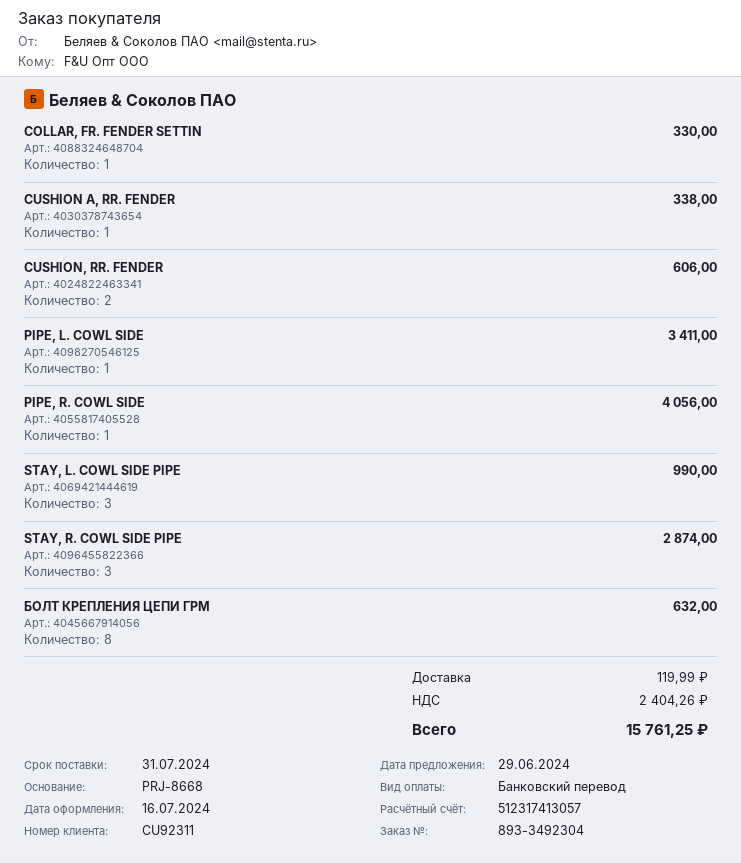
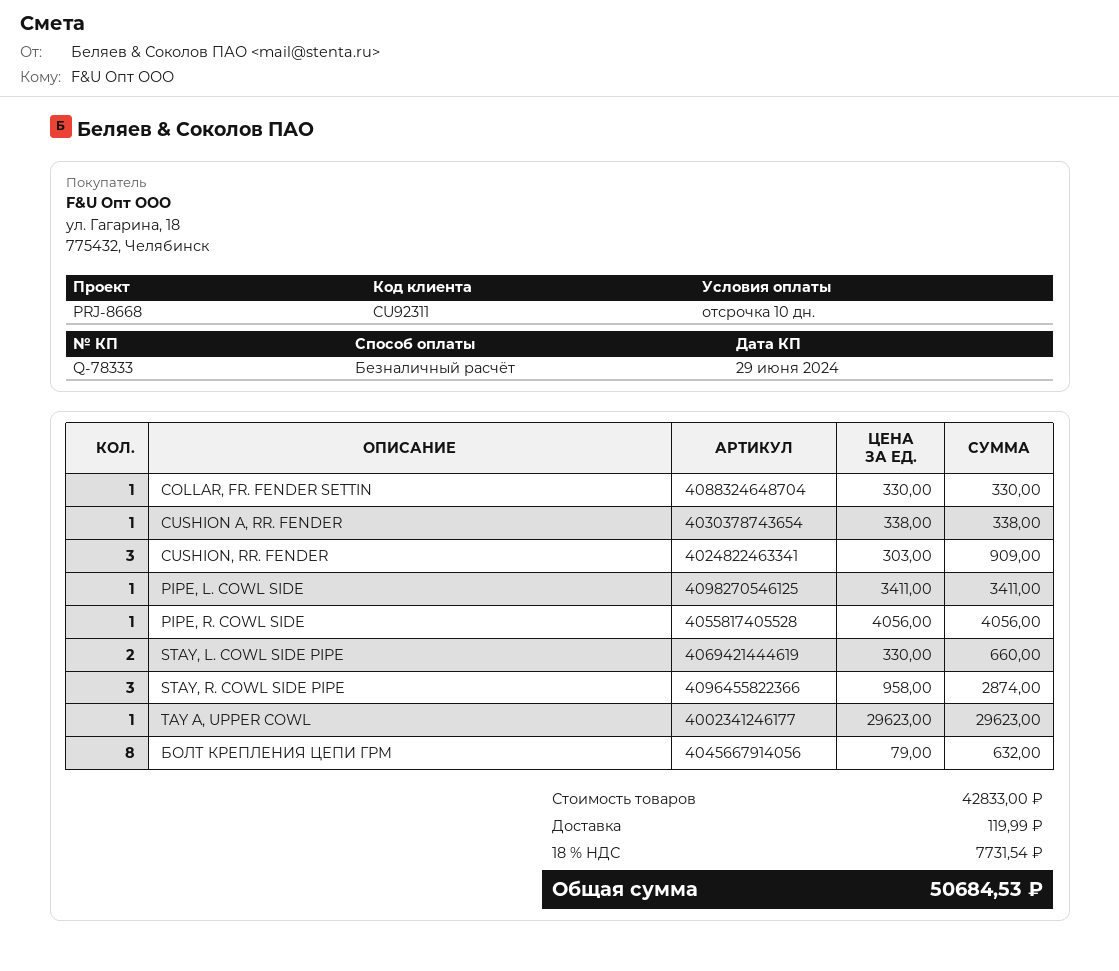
CUSHION, RR. FENDER: 2 for 606.00 -> 3 for 909.00
STAY, L. COWL SIDE PIPE: 3 for 990.00 -> 2 for 660.00
TAY A, UPPER COWL: none -> 1 for 29623.00
tax: 2404.26 -> 7731.54
total: 15761.25 -> 50684.53

